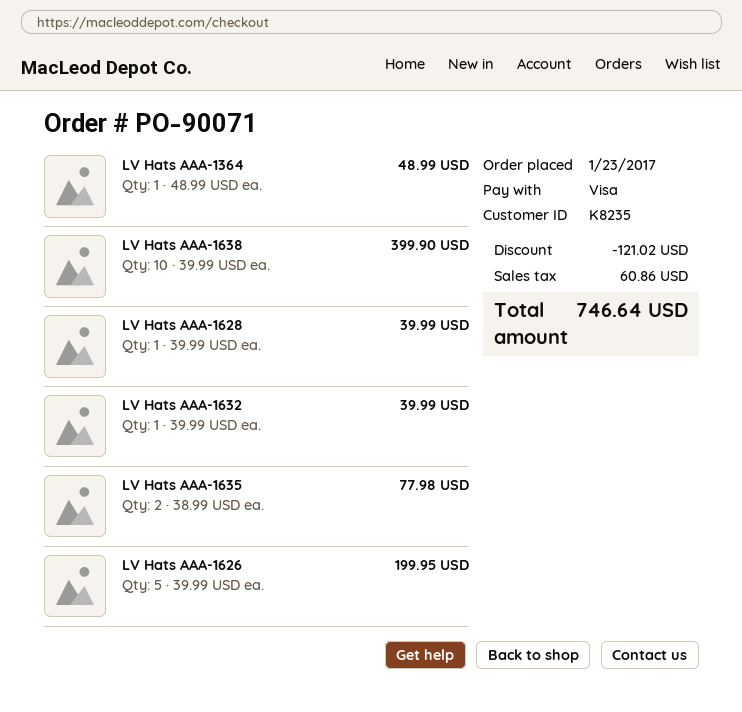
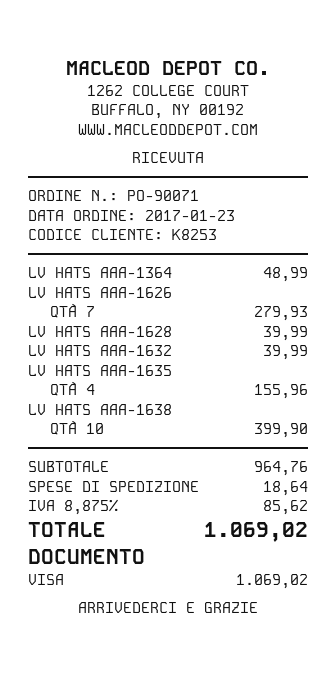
customer number: K8235 -> K8253
LV Hats AAA-1635: 2 for 77.98 -> 4 for 155.96
LV Hats AAA-1626: 5 for 199.95 -> 7 for 279.93
discount: 121.02 -> none
shipping: none -> 18.64
tax: 60.86 -> 85.62
total: 746.64 -> 1069.02

